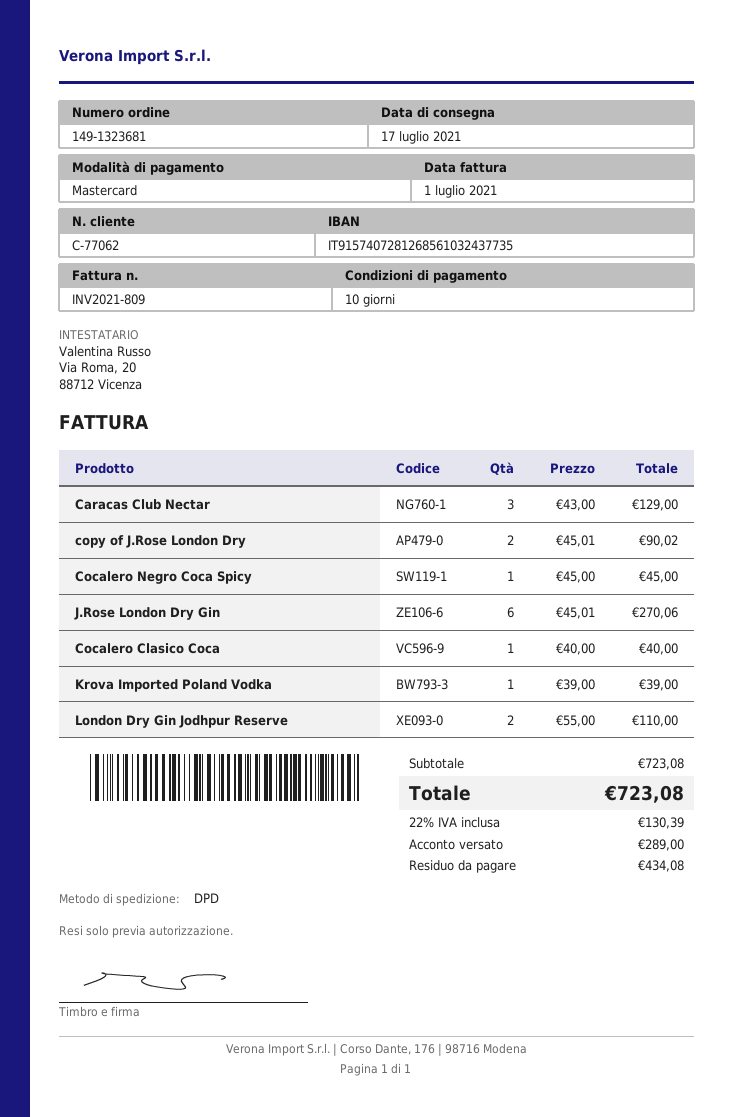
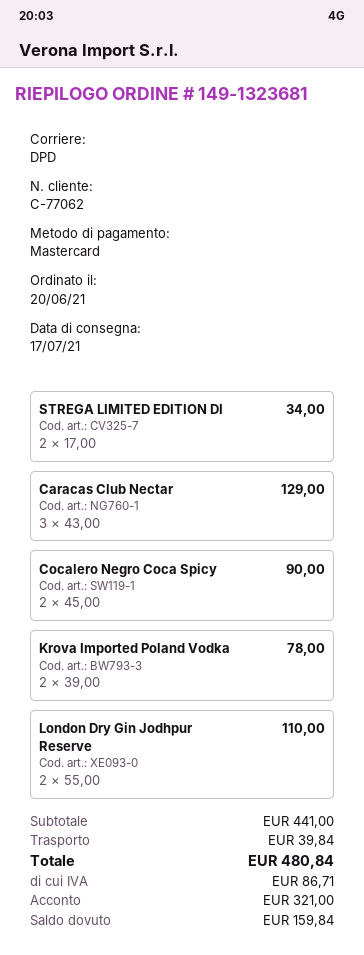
copy of J.Rose London Dry: 2 x 45.01 = 90.02 -> none
Cocalero Negro Coca Spicy: 1 x 45.00 = 45.00 -> 2 x 45.00 = 90.00
J.Rose London Dry Gin: 6 x 45.01 = 270.06 -> none
Cocalero Clasico Coca: 1 x 40.00 = 40.00 -> none
Krova Imported Poland Vodka: 1 x 39.00 = 39.00 -> 2 x 39.00 = 78.00
STREGA LIMITED EDITION DI: none -> 2 x 17.00 = 34.00
subtotal: 723.08 -> 441.00
shipping: none -> 39.84
tax: 130.39 -> 86.71
total: 723.08 -> 480.84
deposit: 289.00 -> 321.00
balance: 434.08 -> 159.84

